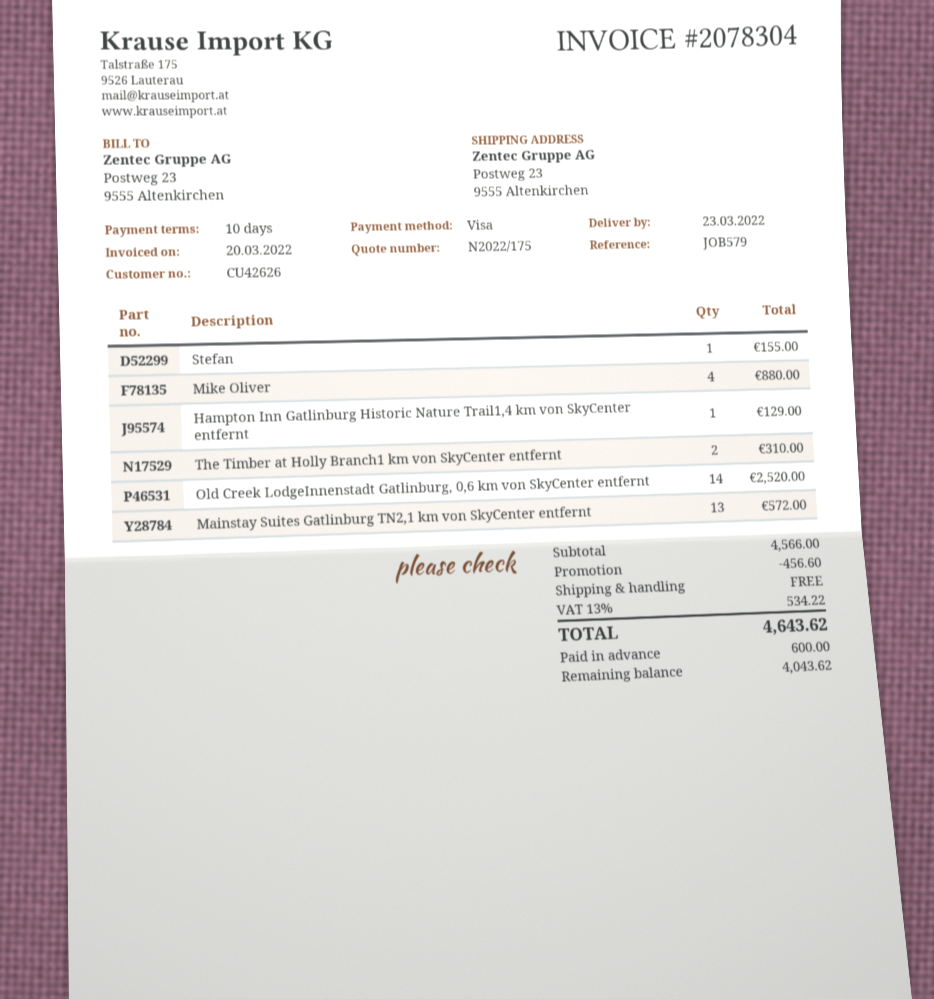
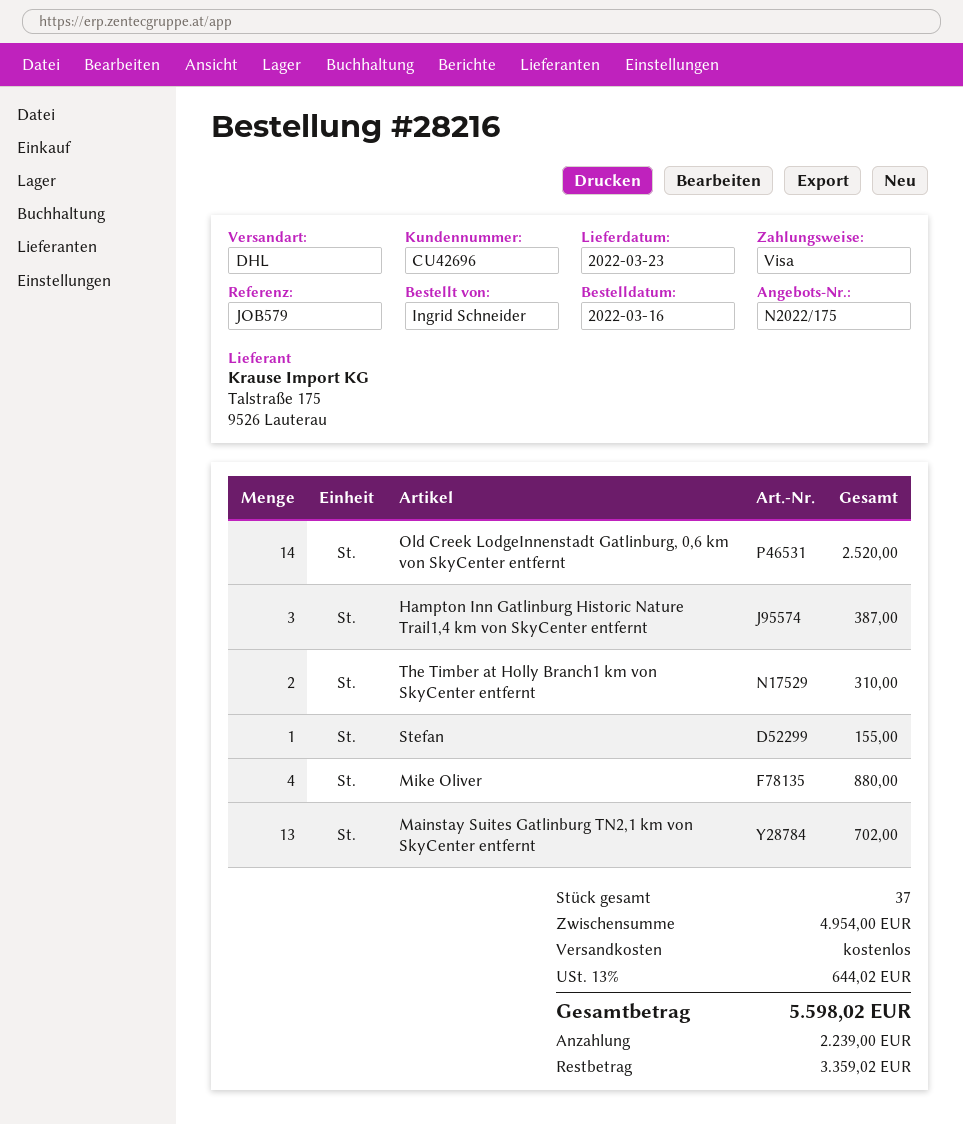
customer number: CU42626 -> CU42696
Hampton Inn Gatlinburg Historic Nature Trail1,4 km von SkyCenter entfernt: 1 for 129.00 -> 3 for 387.00
Mainstay Suites Gatlinburg TN2,1 km von SkyCenter entfernt: 13 for 572.00 -> 13 for 702.00
subtotal: 4566.00 -> 4954.00
discount: 456.60 -> none
tax: 13% = 534.22 -> 13% = 644.02
total: 4643.62 -> 5598.02
deposit: 600.00 -> 2239.00
balance: 4043.62 -> 3359.02

